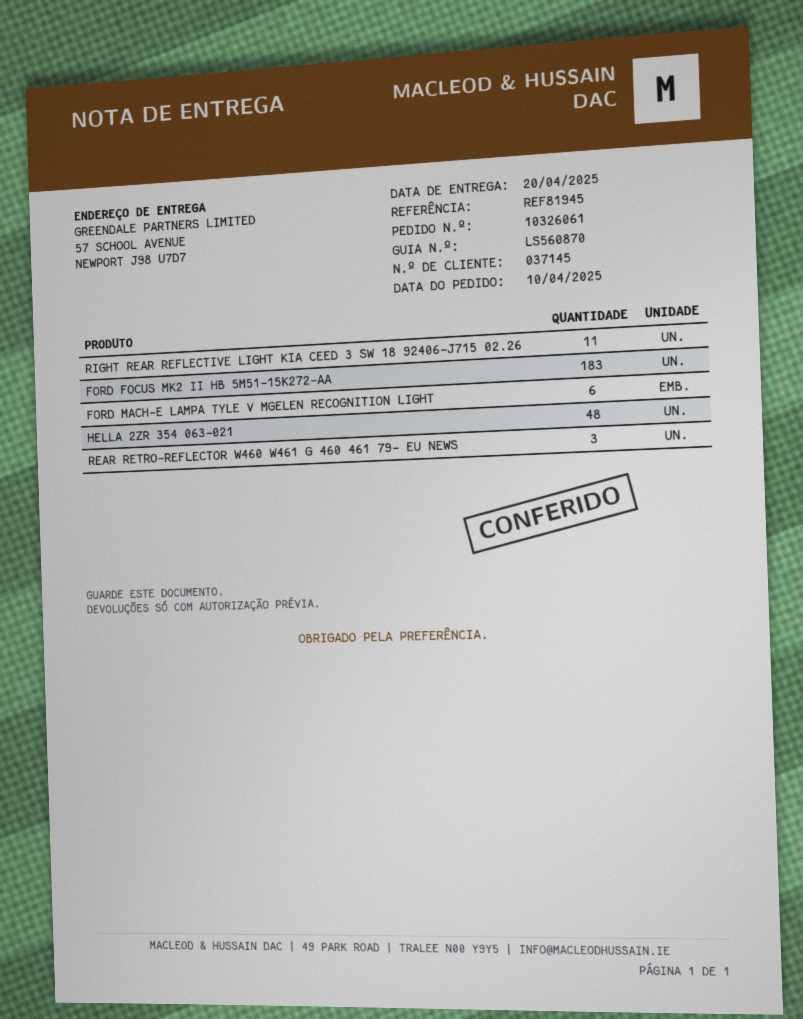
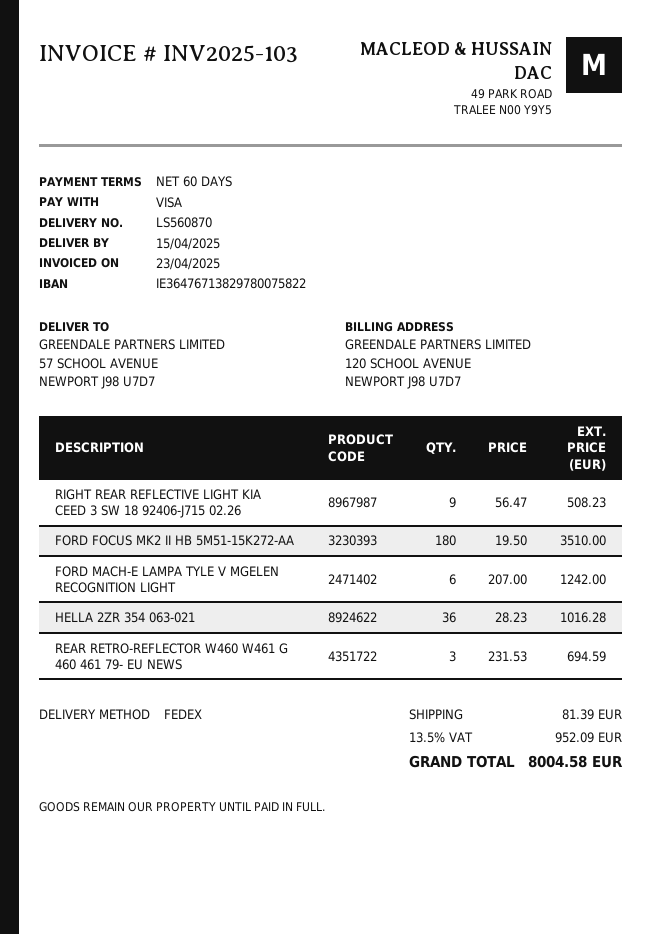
delivery date: 2025-04-20 -> 2025-04-15
RIGHT REAR REFLECTIVE LIGHT KIA CEED 3 SW 18 92406-J715 02.26: 11 -> 9
FORD FOCUS MK2 II HB 5M51-15K272-AA: 183 -> 180
HELLA 2ZR 354 063-021: 48 -> 36

